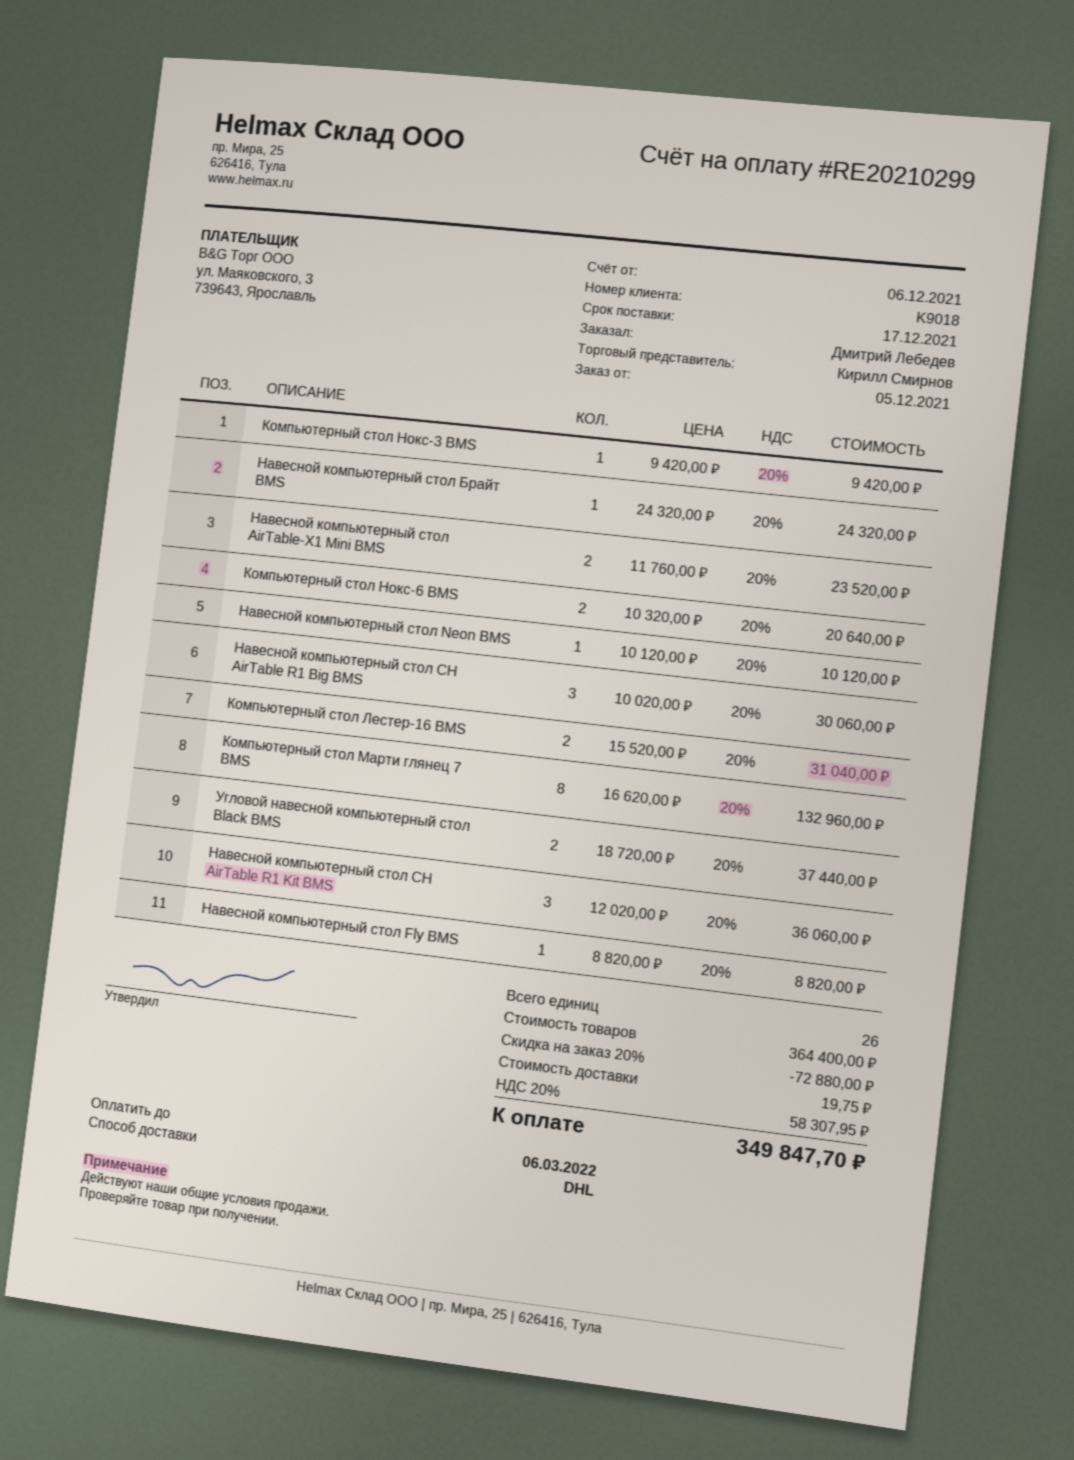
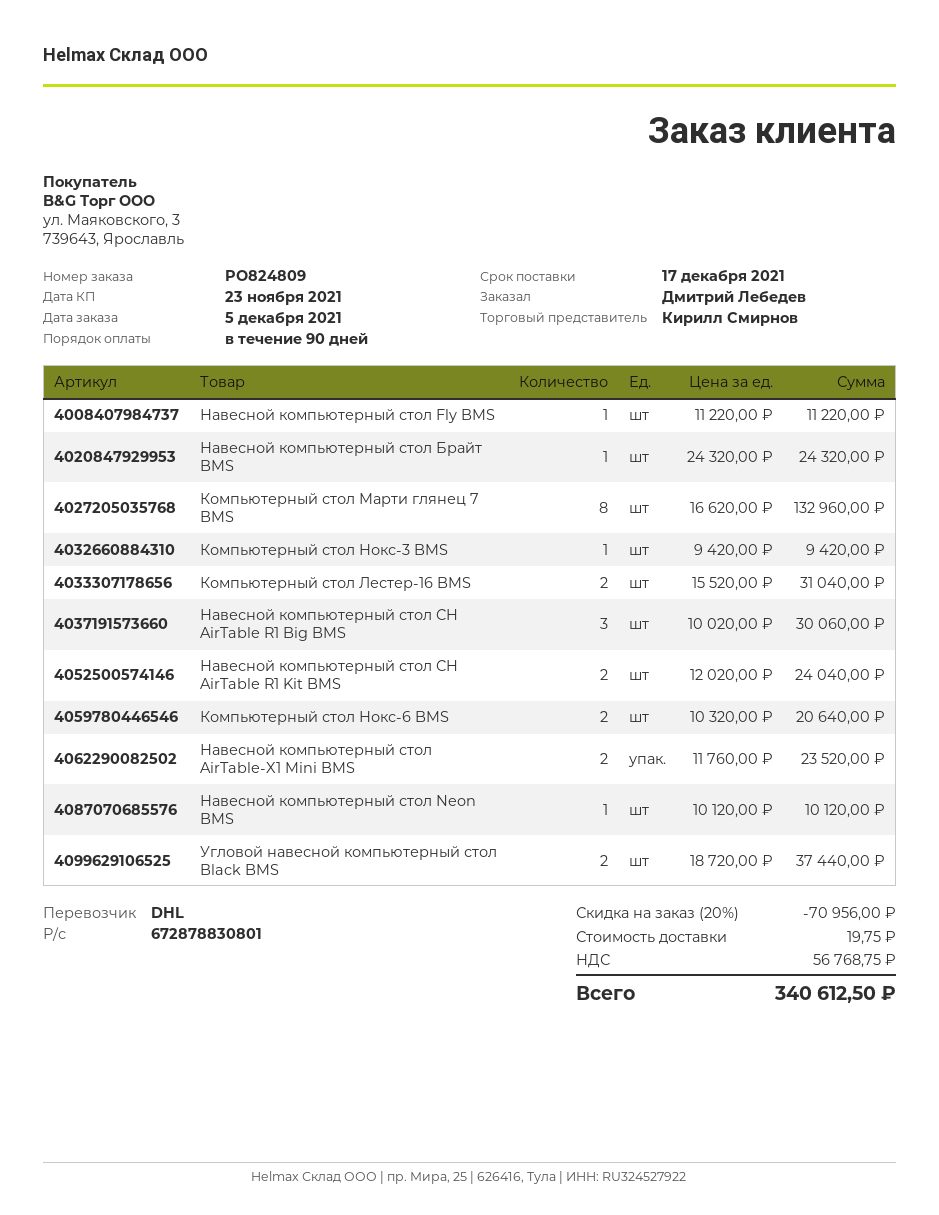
Навесной компьютерный стол CH AirTable R1 Kit BMS: 3 x 12020.00 = 36060.00 -> 2 x 12020.00 = 24040.00
Навесной компьютерный стол Fly BMS: 1 x 8820.00 = 8820.00 -> 1 x 11220.00 = 11220.00
discount: 20% = 72880.00 -> 20% = 70956.00
tax: 58307.95 -> 56768.75
total: 349847.70 -> 340612.50

